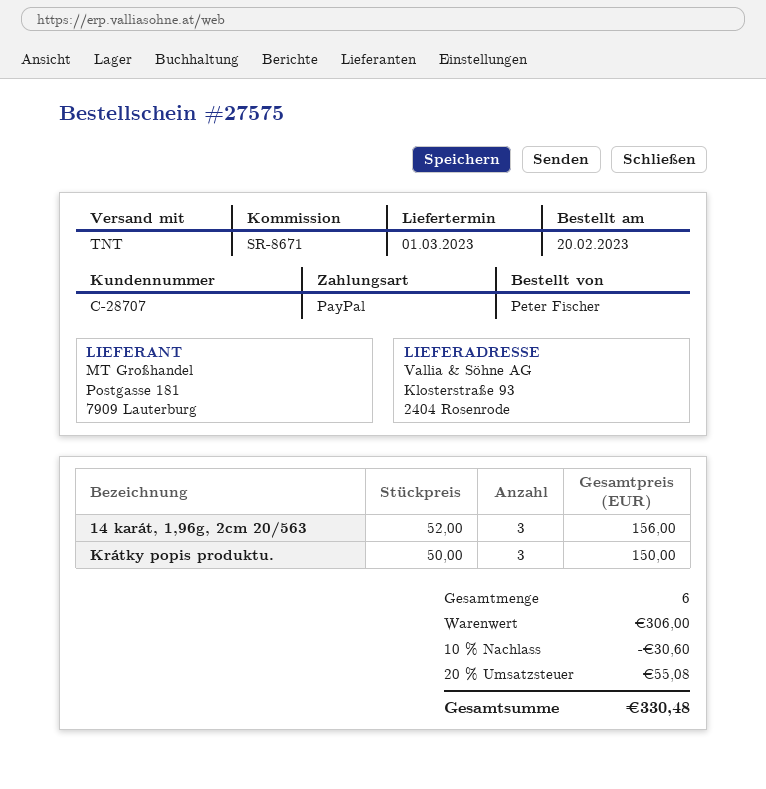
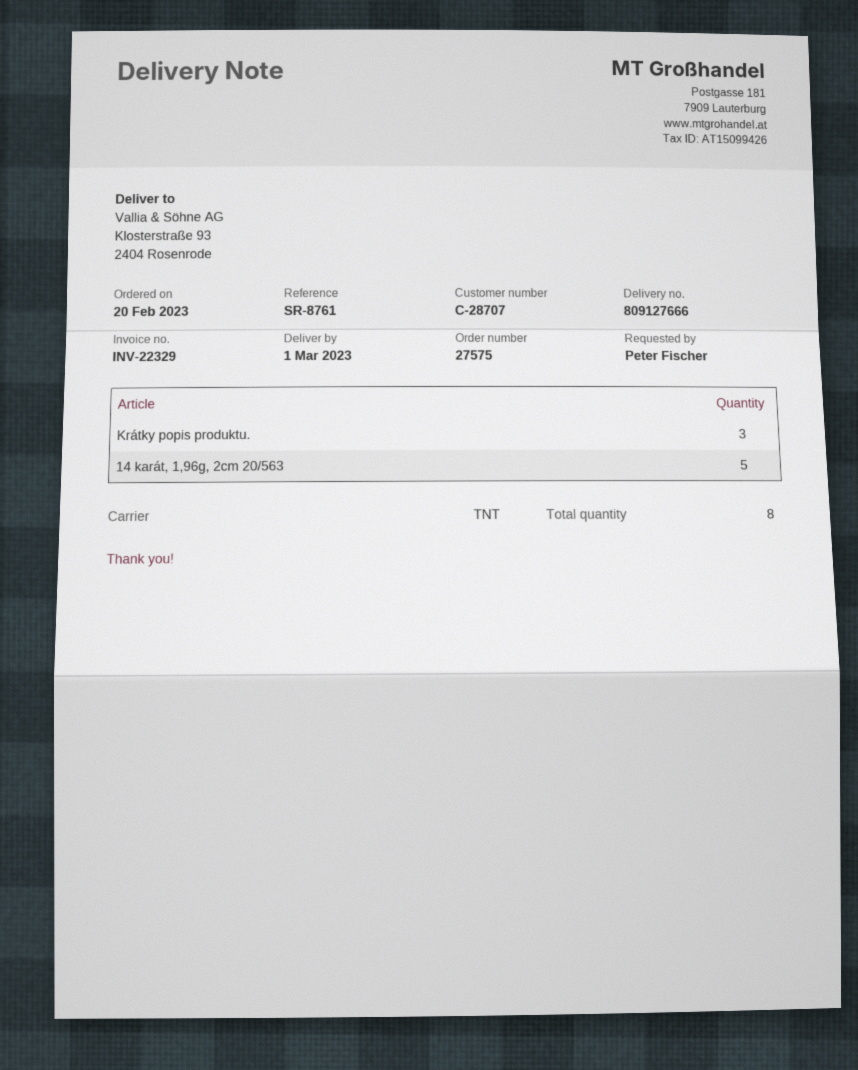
reference: SR-8671 -> SR-8761
14 karát, 1,96g, 2cm 20/563: 3 -> 5
total quantity: 6 -> 8

